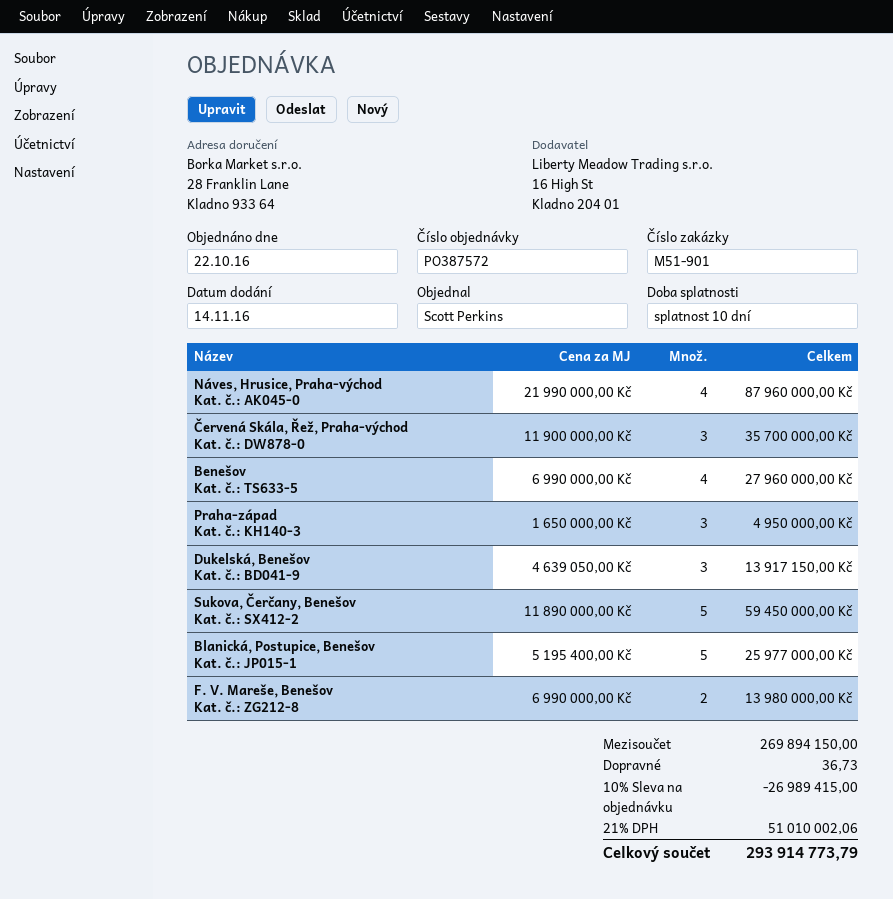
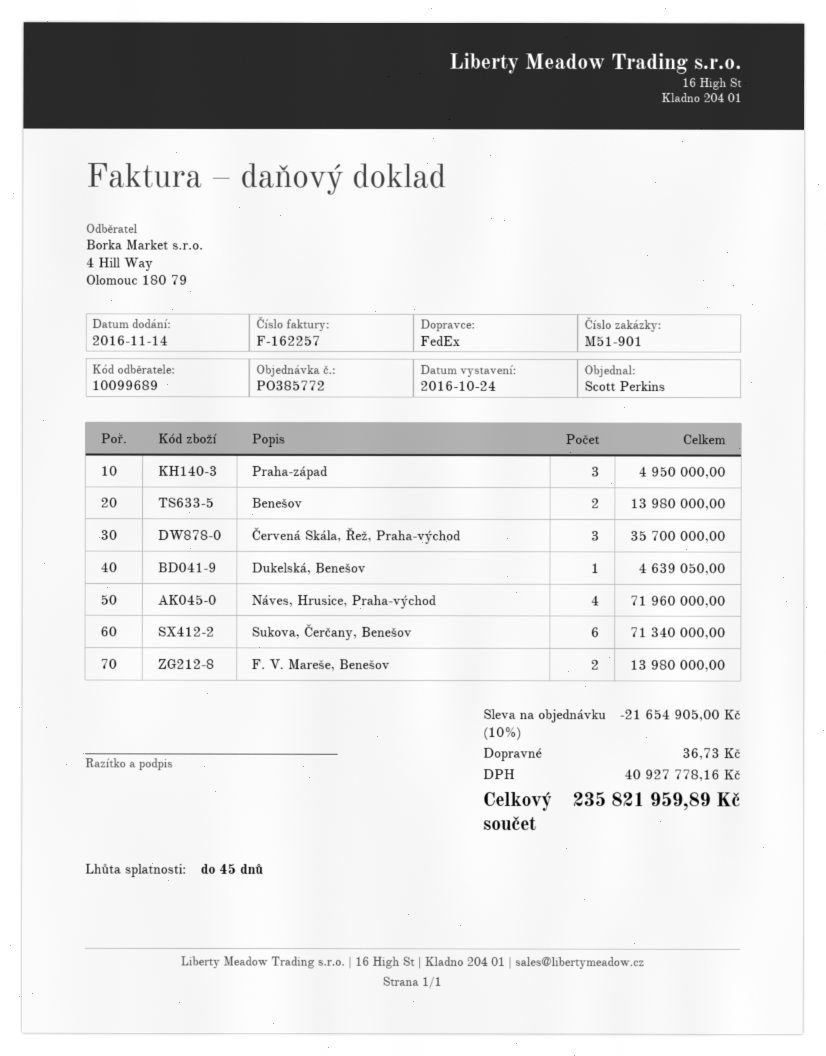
order number: PO387572 -> PO385772
payment terms: 10 days -> 45 days
Náves, Hrusice, Praha-východ: 4 for 87960000.00 -> 4 for 71960000.00
Benešov: 4 for 27960000.00 -> 2 for 13980000.00
Dukelská, Benešov: 3 for 13917150.00 -> 1 for 4639050.00
Sukova, Čerčany, Benešov: 5 for 59450000.00 -> 6 for 71340000.00
Blanická, Postupice, Benešov: 5 for 25977000.00 -> none
discount: 10% = 26989415.00 -> 10% = 21654905.00
tax: 51010002.06 -> 40927778.16
total: 293914773.79 -> 235821959.89

